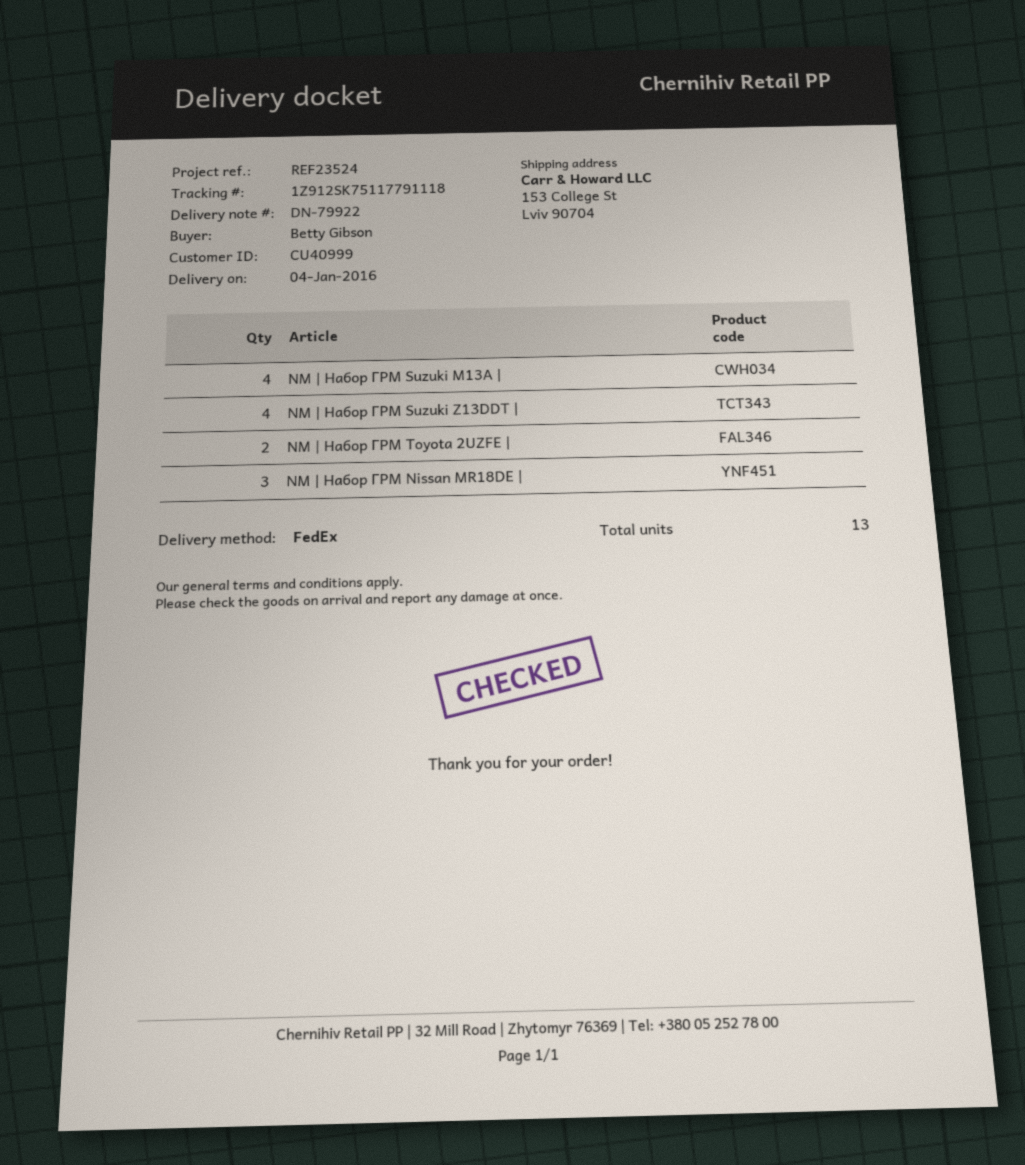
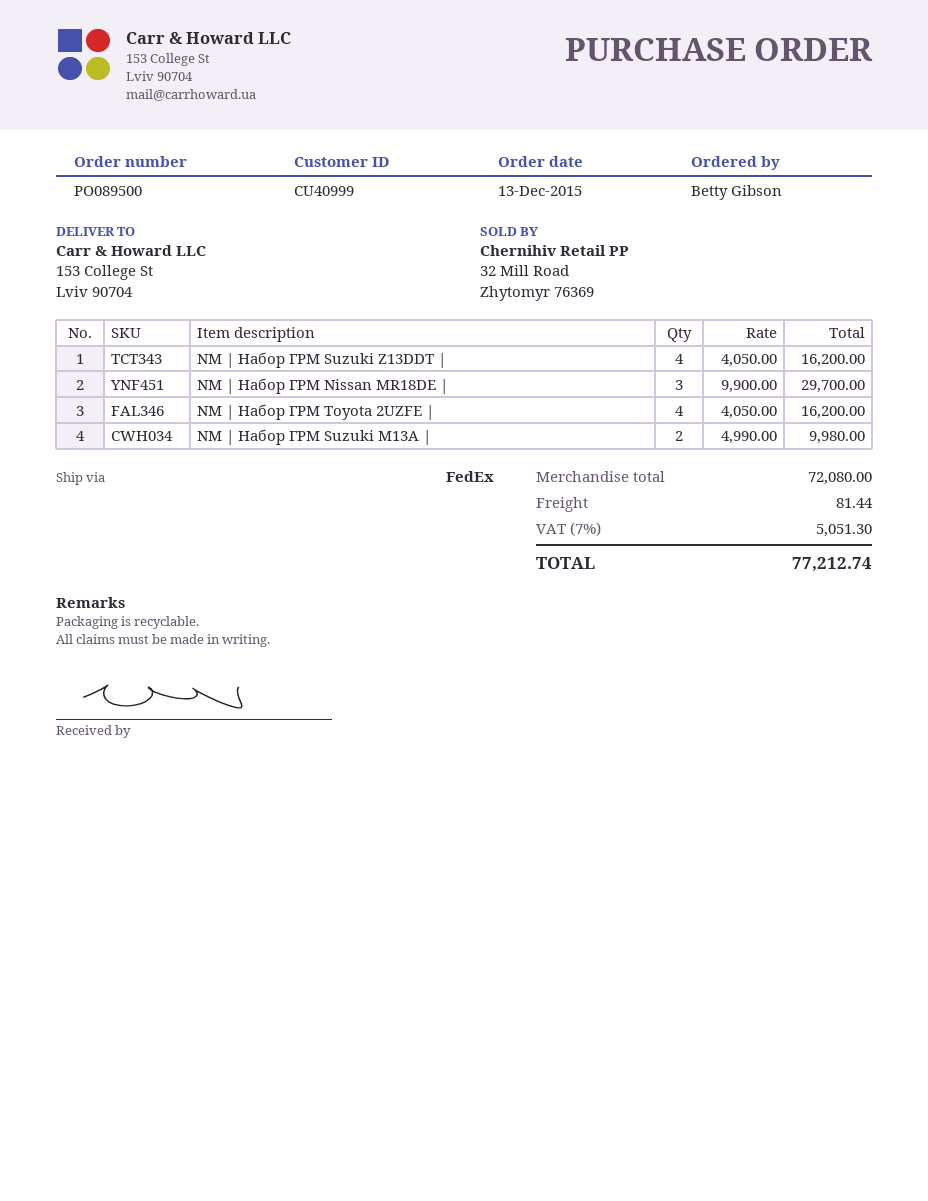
NM | Набор ГРМ Suzuki M13A |: 4 -> 2
NM | Набор ГРМ Toyota 2UZFE |: 2 -> 4

